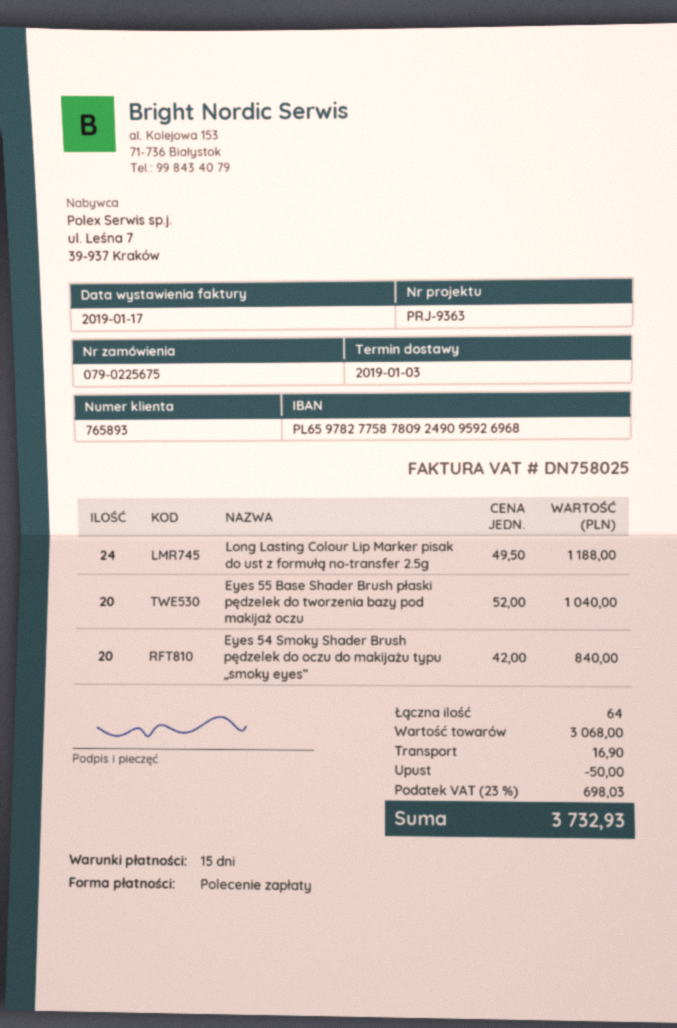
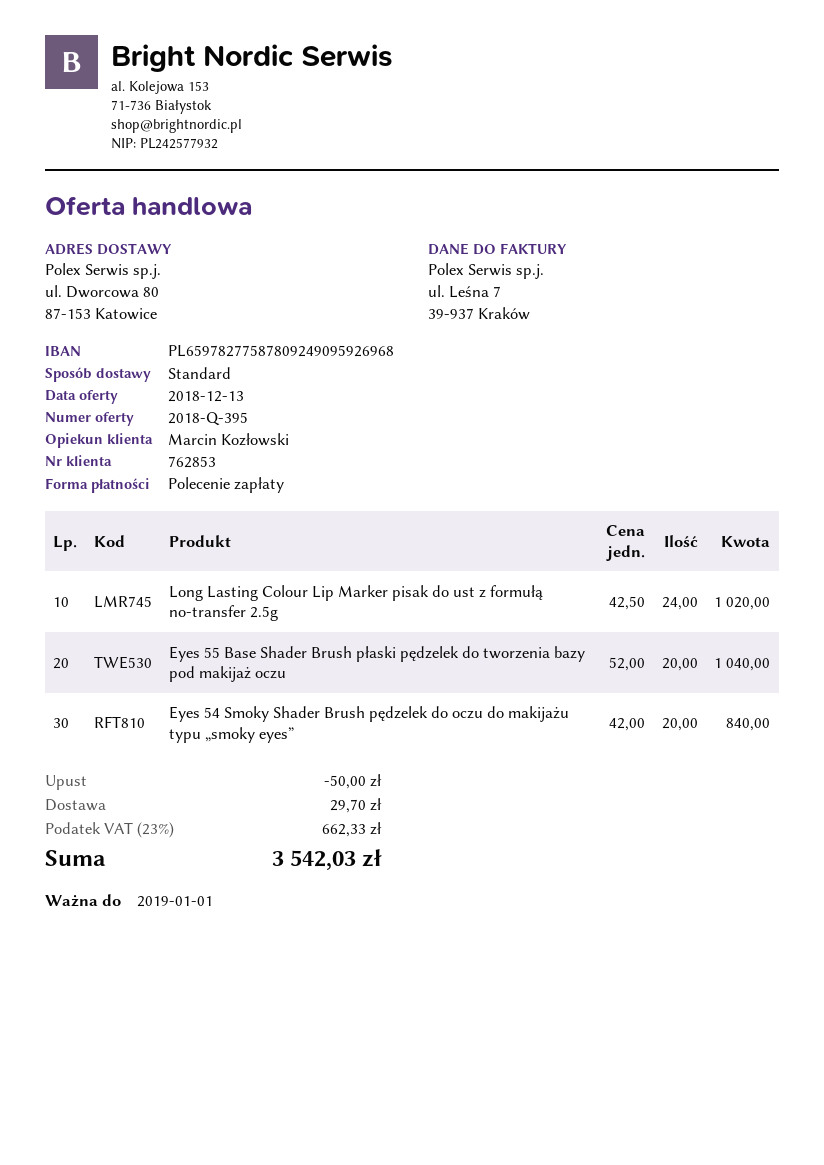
customer number: 765893 -> 762853
Long Lasting Colour Lip Marker pisak do ust z formułą no-transfer 2.5g: 24 x 49.50 = 1188.00 -> 24 x 42.50 = 1020.00
shipping: 16.90 -> 29.70
tax: 23% = 698.03 -> 23% = 662.33
total: 3732.93 -> 3542.03

